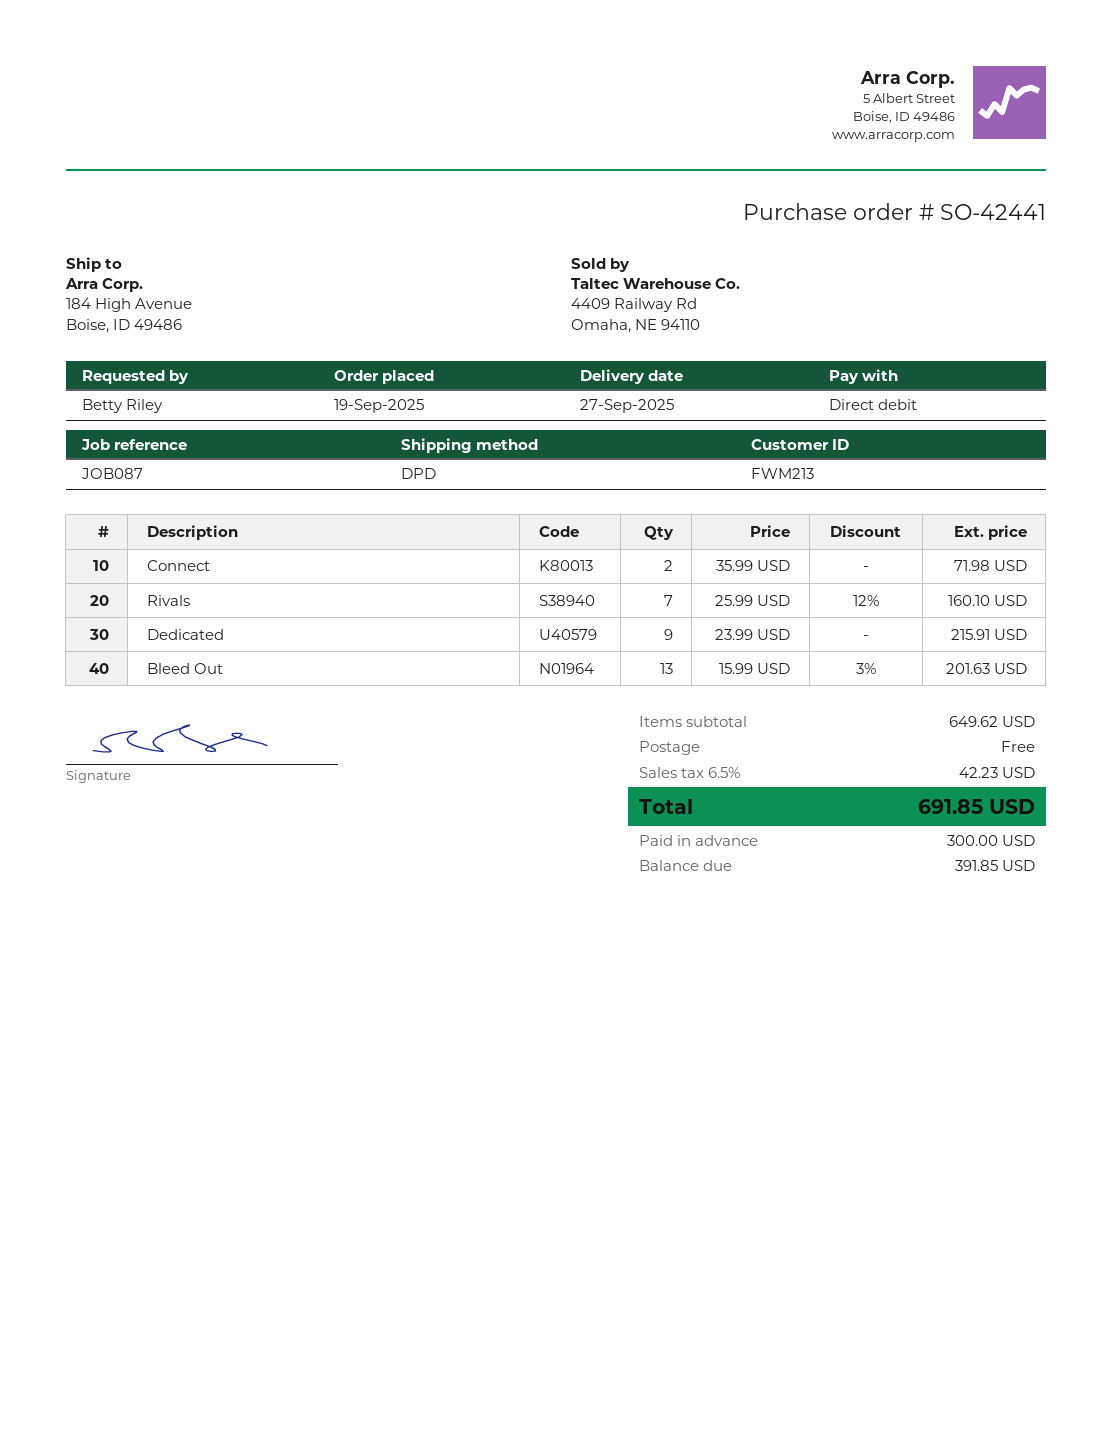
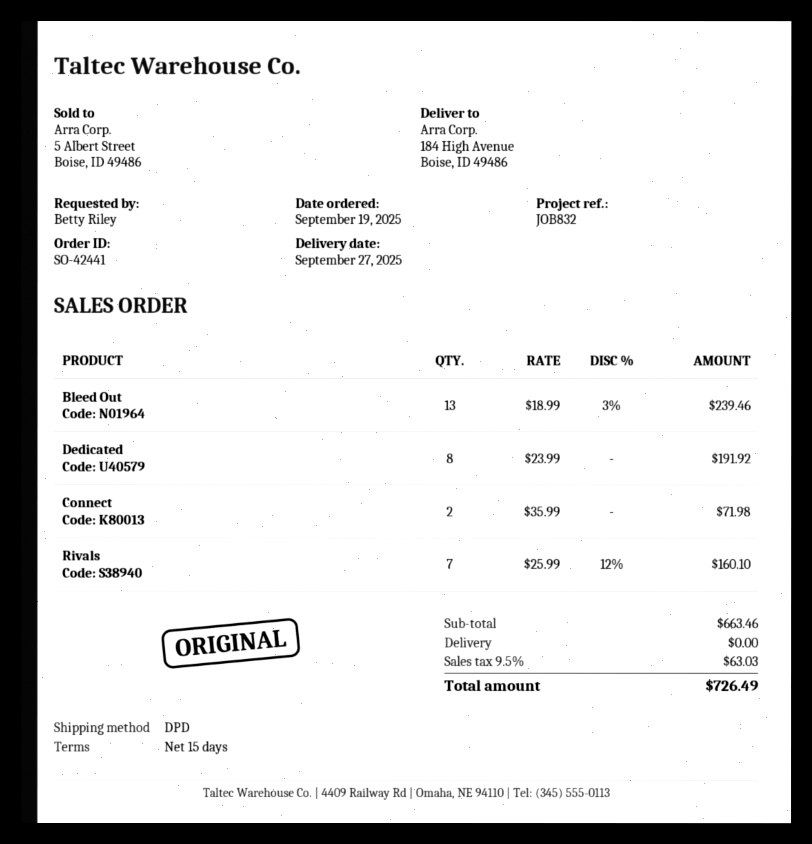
reference: JOB087 -> JOB832
Dedicated: 9 x 23.99 = 215.91 -> 8 x 23.99 = 191.92
Bleed Out: 13 x 15.99 - 3% = 201.63 -> 13 x 18.99 - 3% = 239.46
subtotal: 649.62 -> 663.46
tax: 6.5% = 42.23 -> 9.5% = 63.03
total: 691.85 -> 726.49

